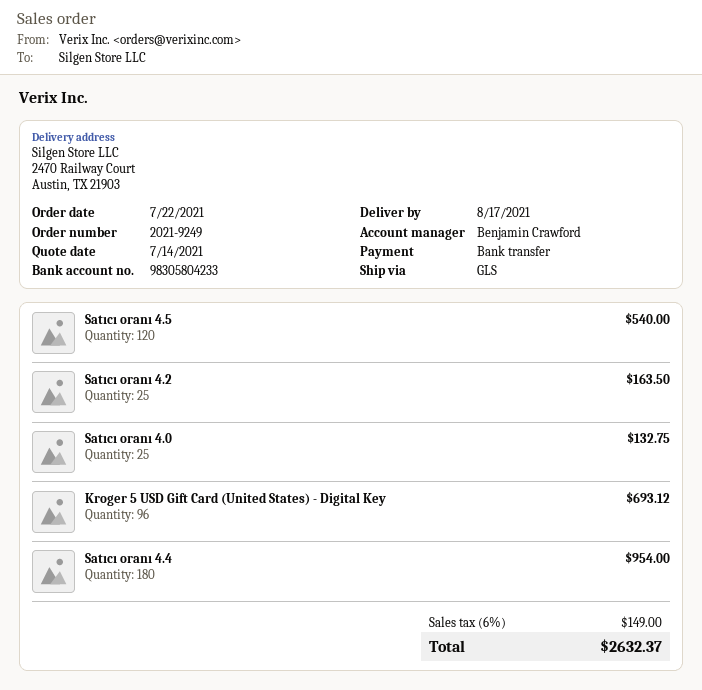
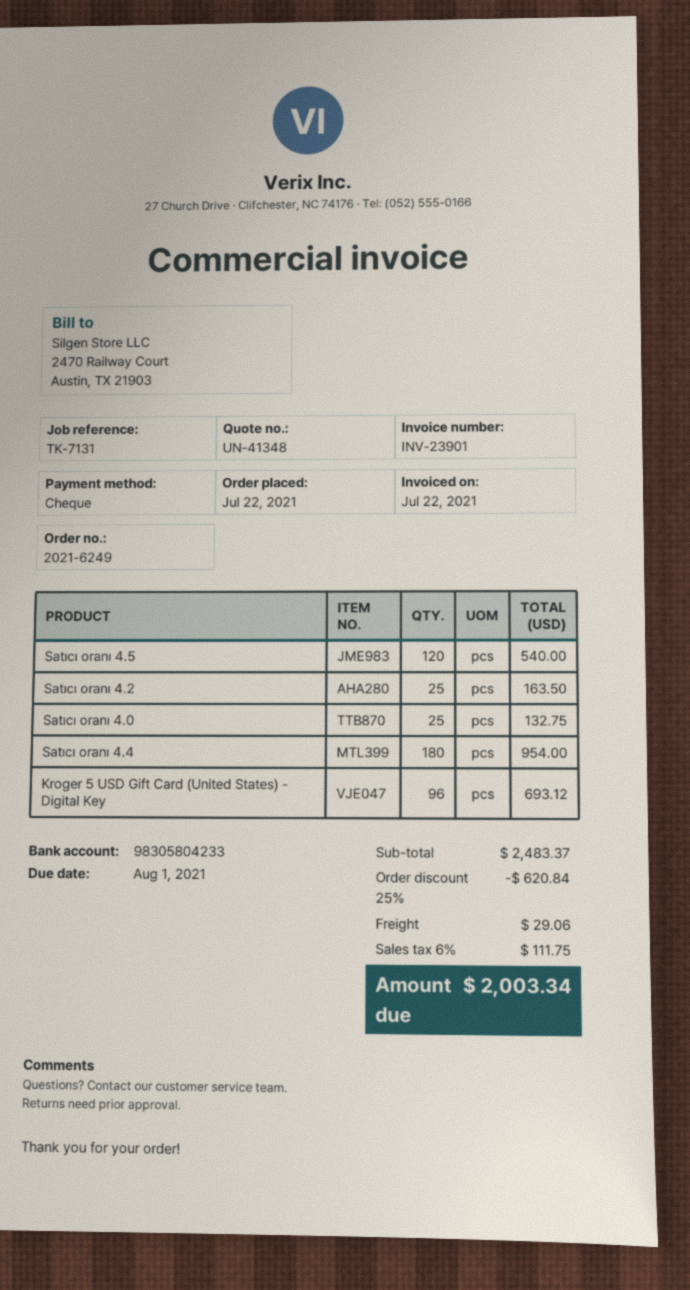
order number: 2021-9249 -> 2021-6249
payment method: bank transfer -> cheque
discount: none -> 25% = 620.84
shipping: none -> 29.06
tax: 6% = 149.00 -> 6% = 111.75
total: 2632.37 -> 2003.34

